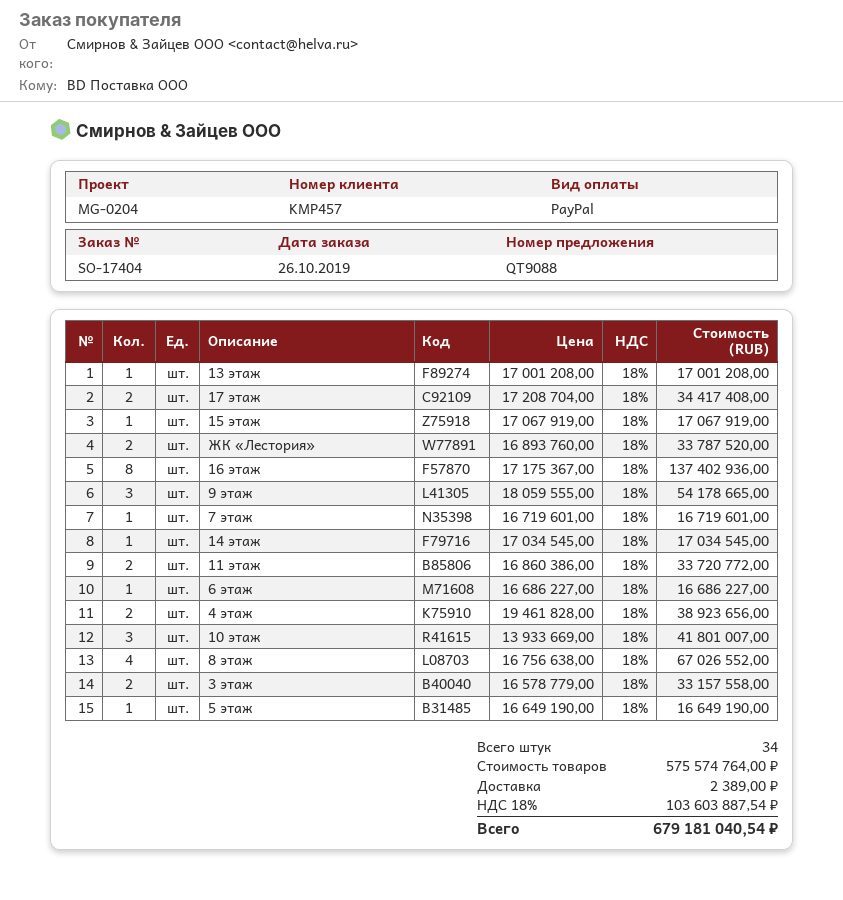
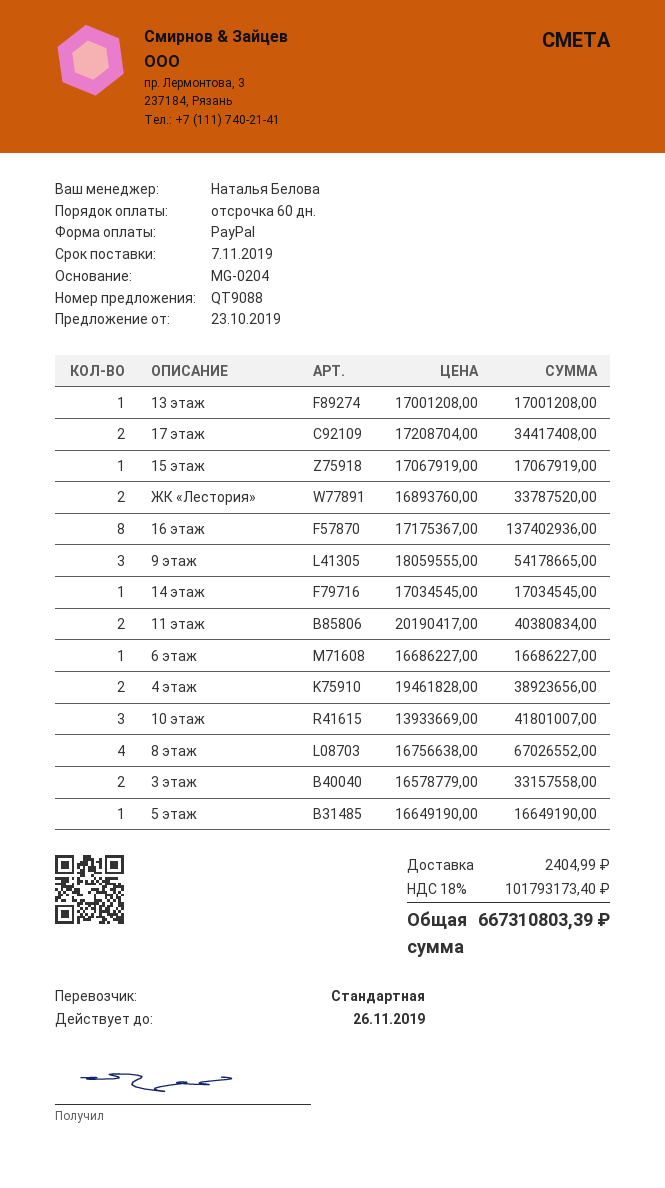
7 этаж: 1 x 16719601.00 = 16719601.00 -> none
11 этаж: 2 x 16860386.00 = 33720772.00 -> 2 x 20190417.00 = 40380834.00
shipping: 2389.00 -> 2404.99
tax: 18% = 103603887.54 -> 18% = 101793173.40
total: 679181040.54 -> 667310803.39

